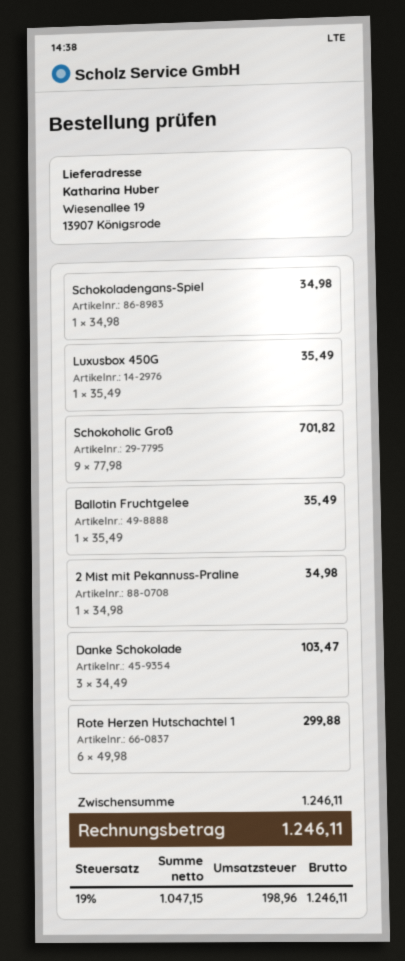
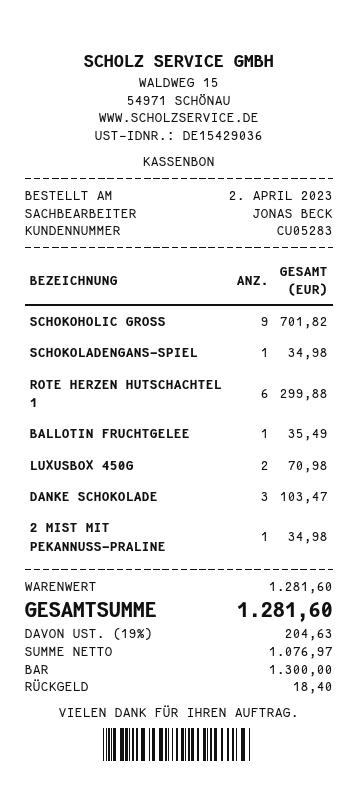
Luxusbox 450G: 1 for 35.49 -> 2 for 70.98
subtotal: 1246.11 -> 1281.60
net: 1047.15 -> 1076.97
tax: 19% = 198.96 -> 19% = 204.63
total: 1246.11 -> 1281.60

